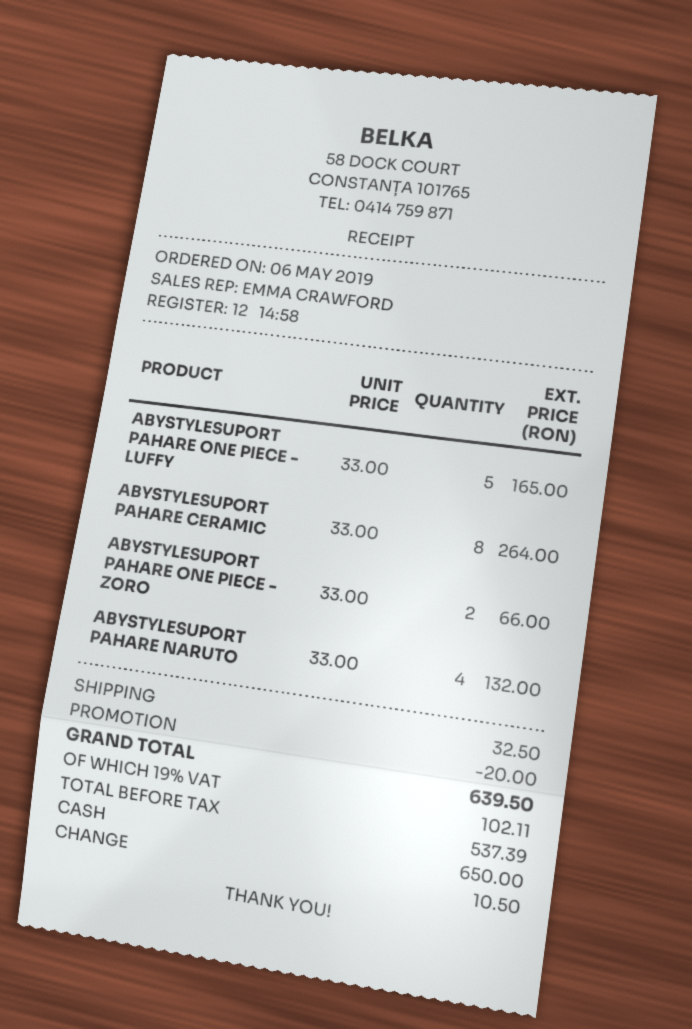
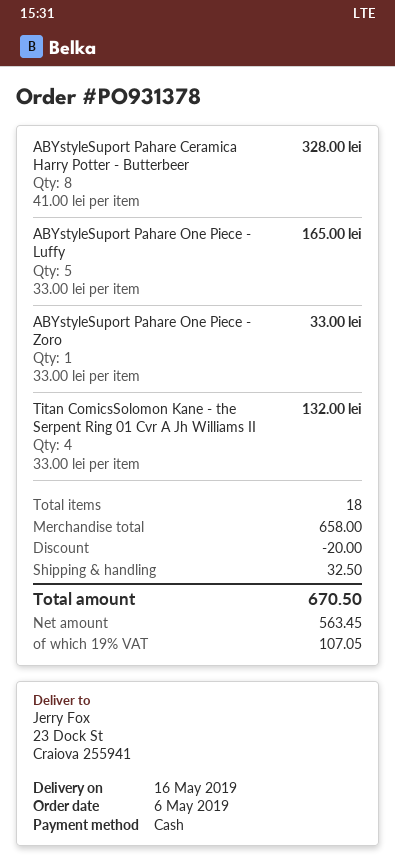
ABYSTYLESUPORT PAHARE CERAMIC: 8 x 33.00 = 264.00 -> 8 x 41.00 = 328.00
ABYSTYLESUPORT PAHARE ONE PIECE - ZORO: 2 x 33.00 = 66.00 -> 1 x 33.00 = 33.00
ABYSTYLESUPORT PAHARE NARUTO: 4 x 33.00 = 132.00 -> none
Titan ComicsSolomon Kane - the Serpent Ring 01 Cvr A Jh Williams II: none -> 4 x 33.00 = 132.00
net: 537.39 -> 563.45
tax: 19% = 102.11 -> 19% = 107.05
total: 639.50 -> 670.50

